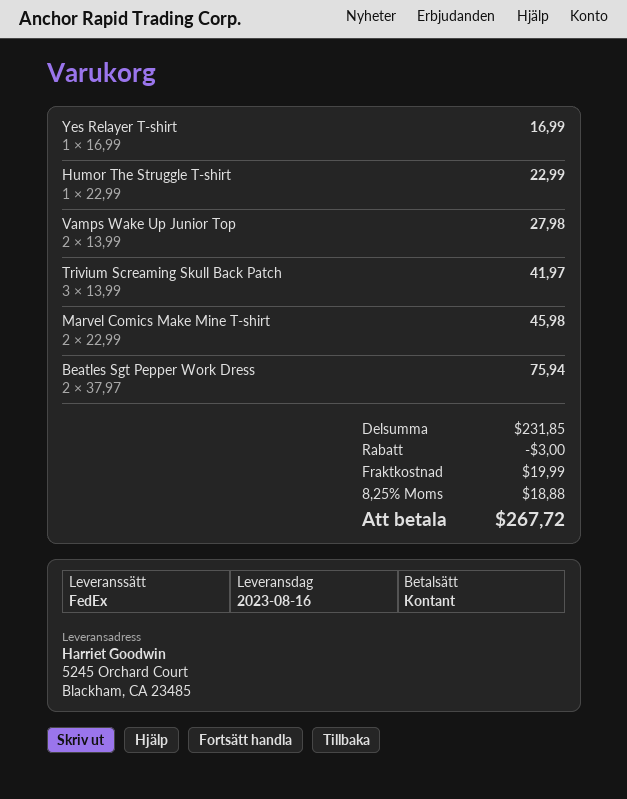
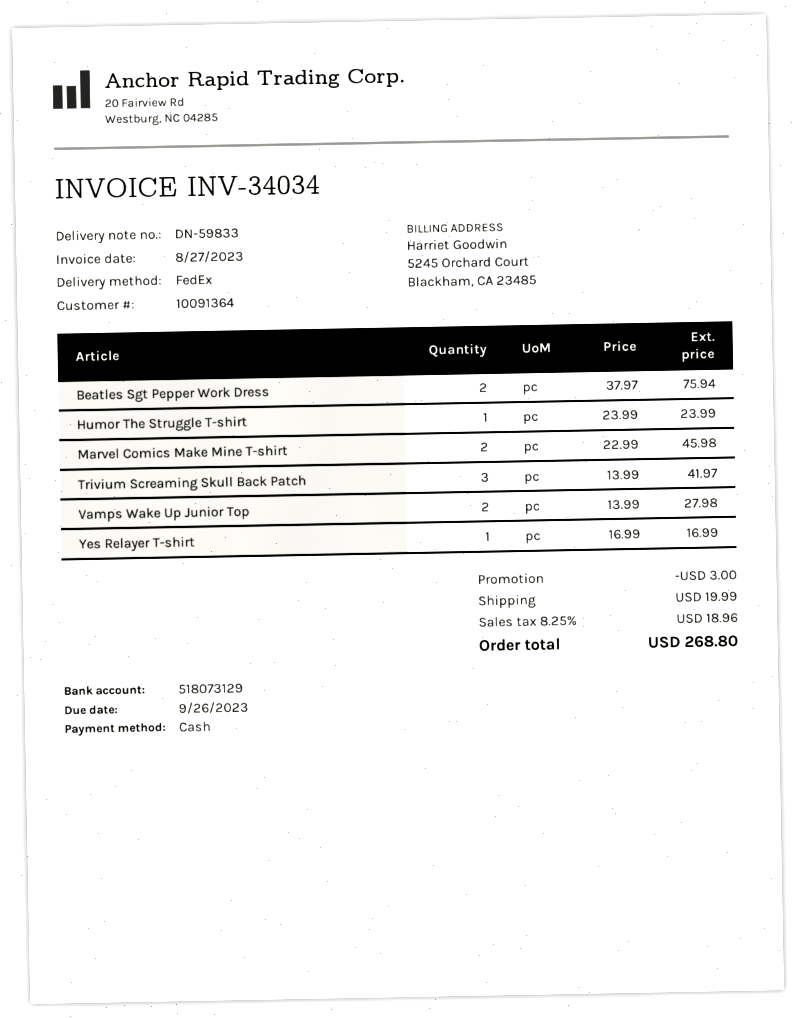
Humor The Struggle T-shirt: 1 x 22.99 = 22.99 -> 1 x 23.99 = 23.99
tax: 8.25% = 18.88 -> 8.25% = 18.96
total: 267.72 -> 268.80

